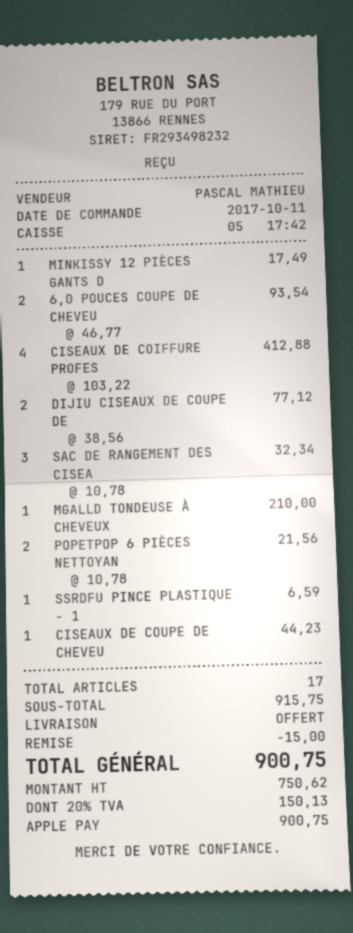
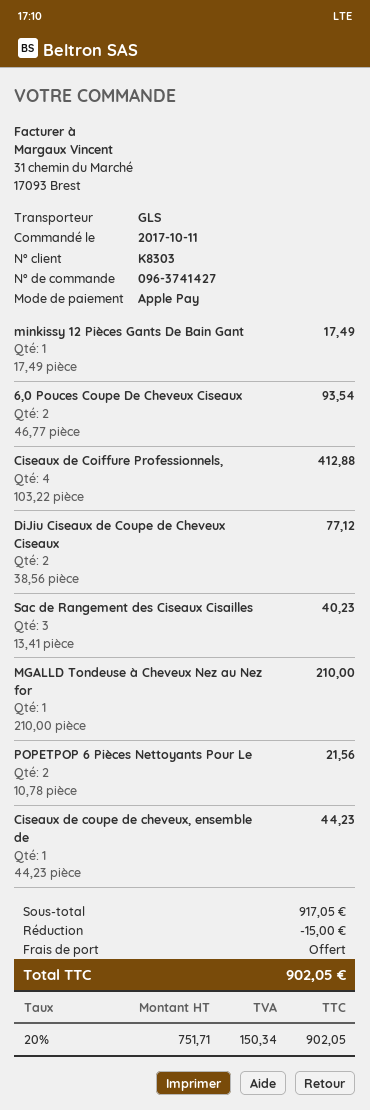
SAC DE RANGEMENT DES CISEA: 3 x 10.78 = 32.34 -> 3 x 13.41 = 40.23
SSRDFU PINCE PLASTIQUE - 1: 1 x 6.59 = 6.59 -> none
subtotal: 915.75 -> 917.05
net: 750.62 -> 751.71
tax: 20% = 150.13 -> 20% = 150.34
total: 900.75 -> 902.05

